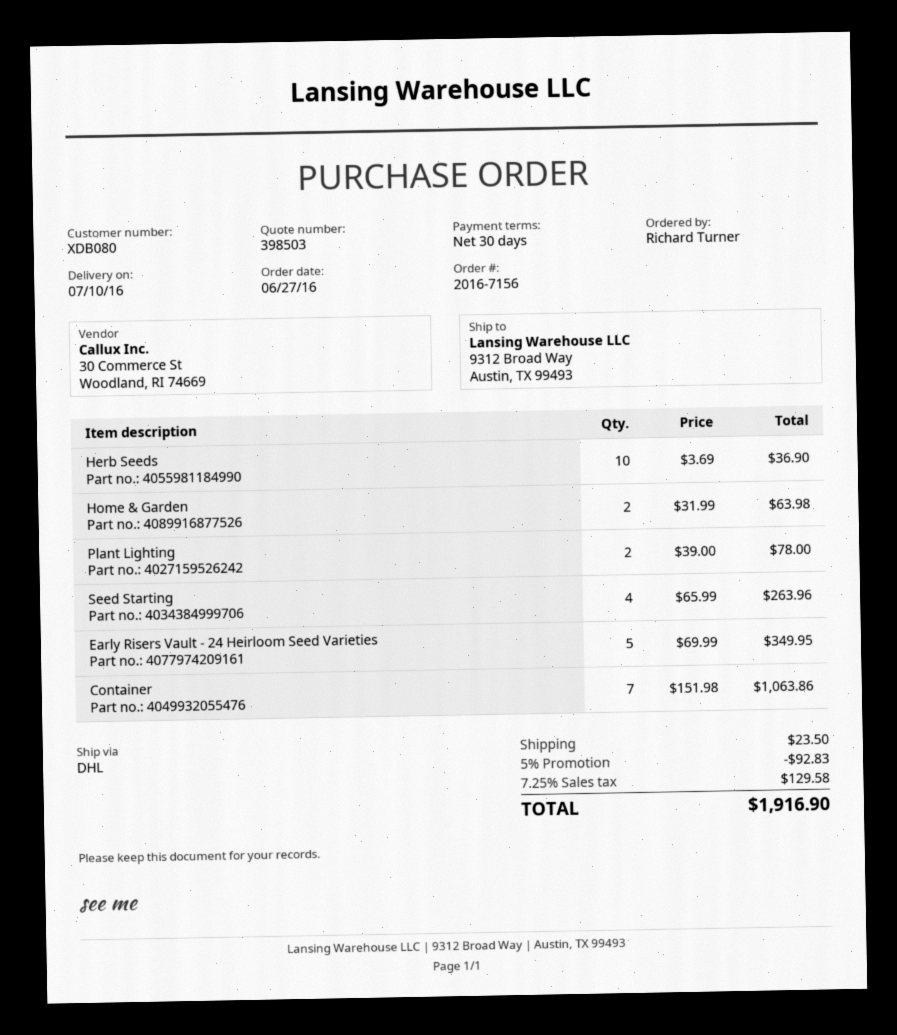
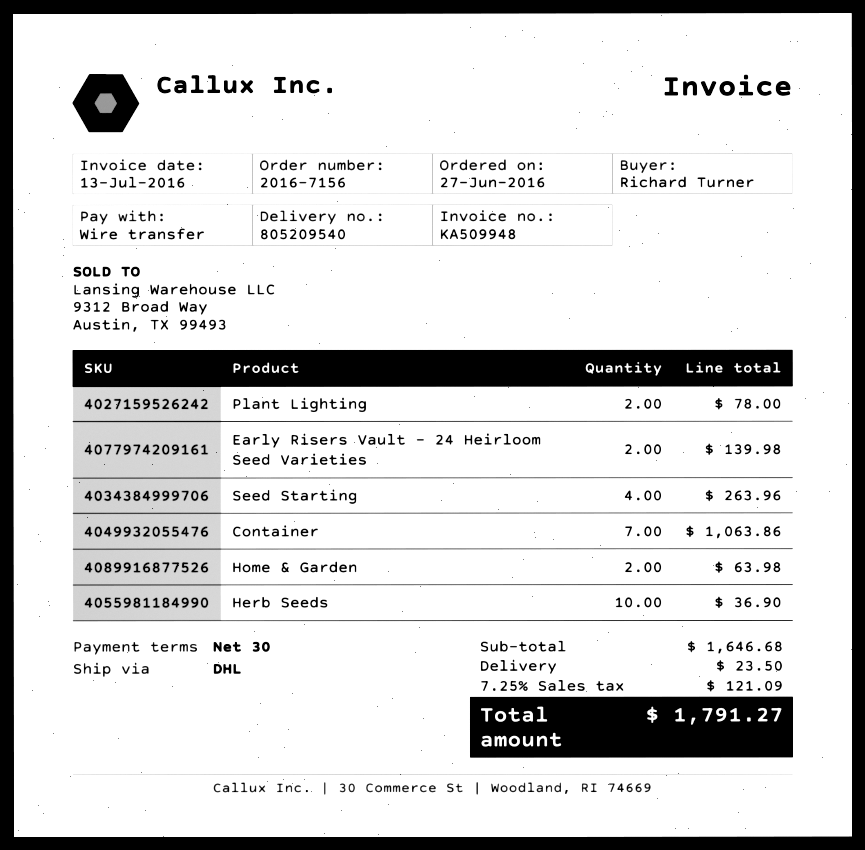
Early Risers Vault - 24 Heirloom Seed Varieties: 5 for 349.95 -> 2 for 139.98
discount: 5% = 92.83 -> none
tax: 7.25% = 129.58 -> 7.25% = 121.09
total: 1916.90 -> 1791.27

